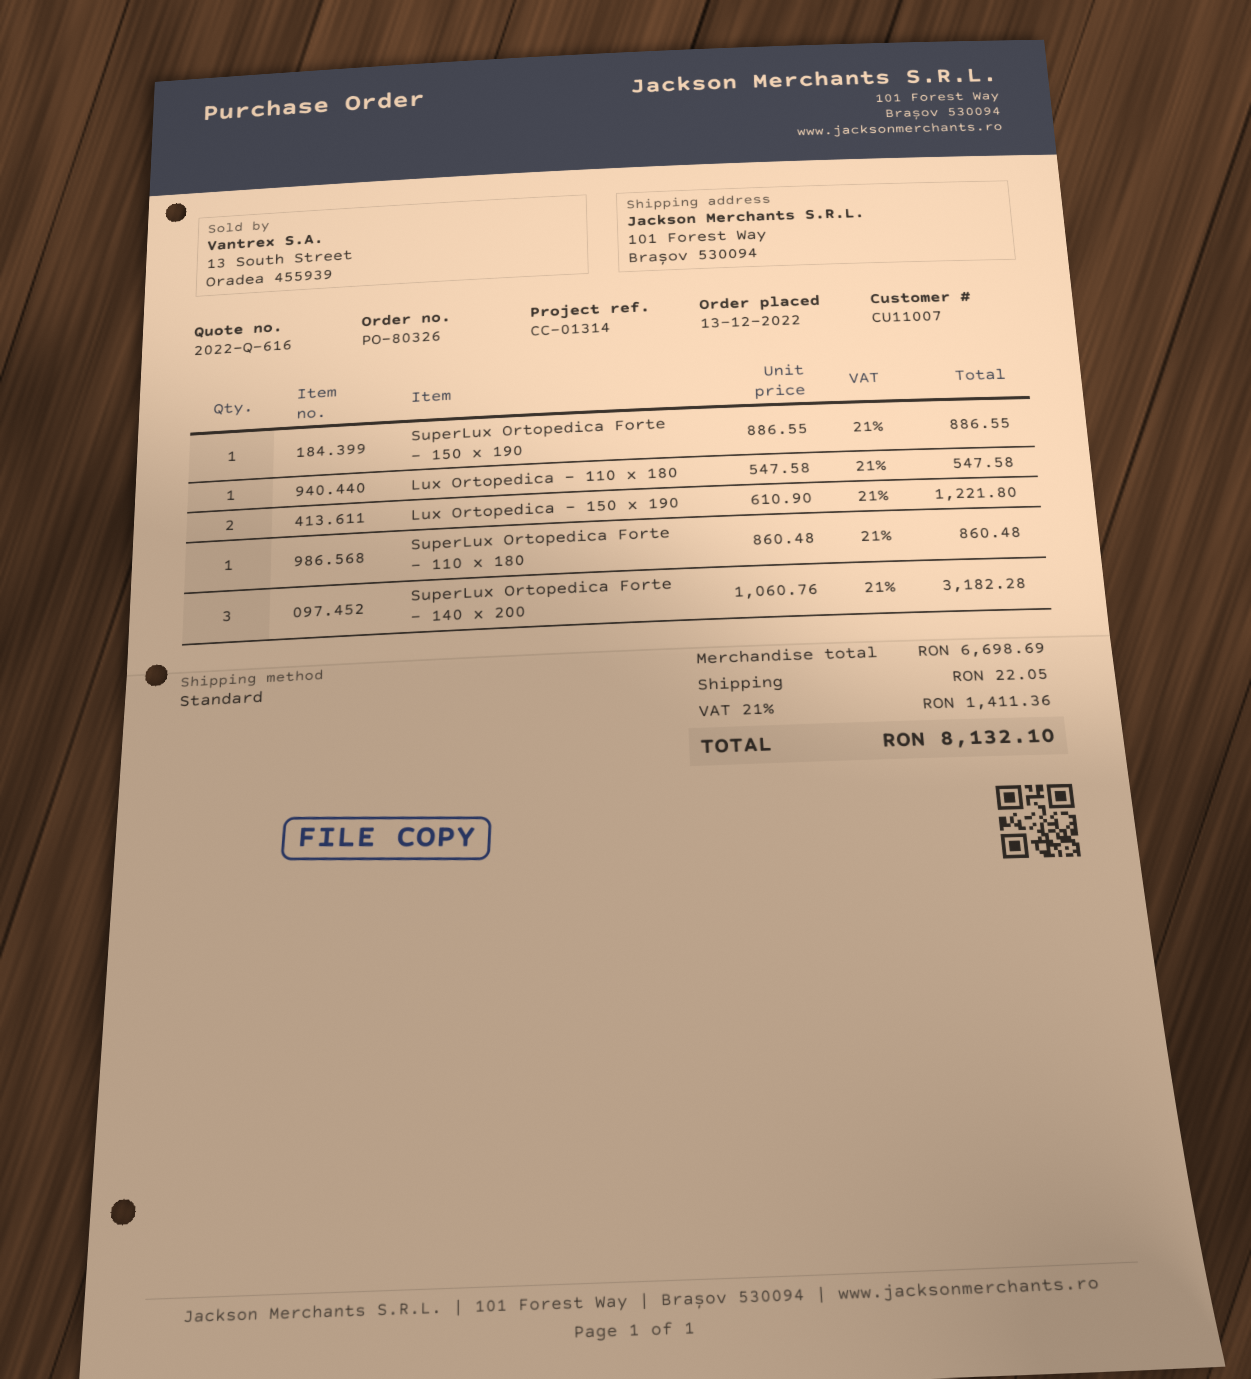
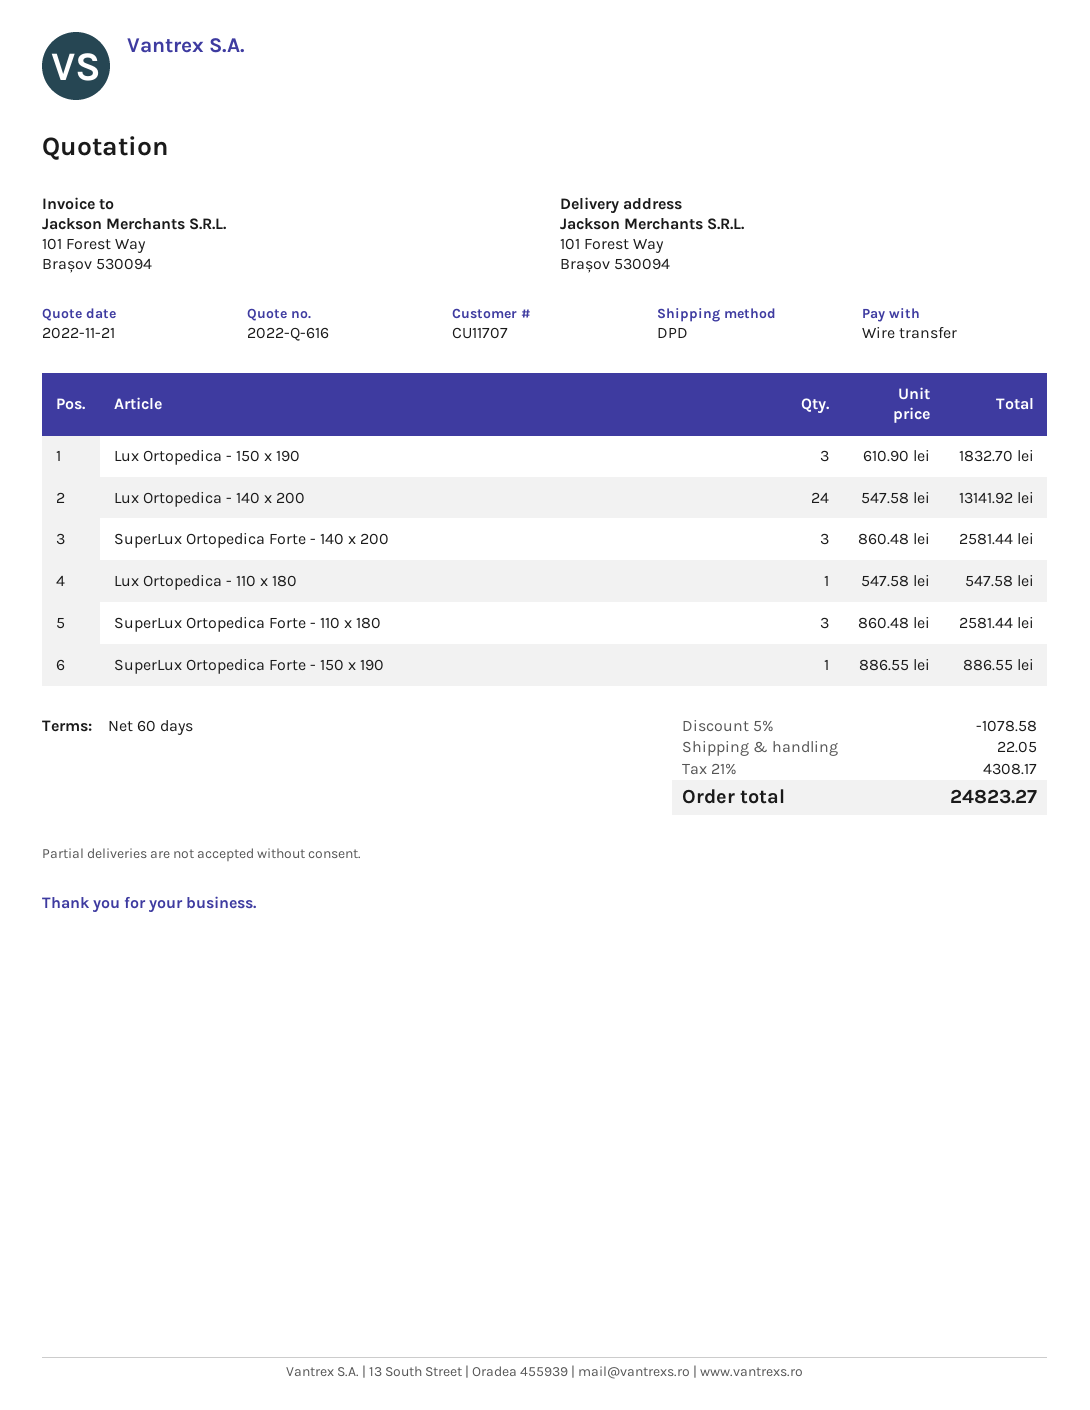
customer number: CU11007 -> CU11707
shipping method: standard -> DPD
Lux Ortopedica - 150 x 190: 2 x 610.90 = 1221.80 -> 3 x 610.90 = 1832.70
SuperLux Ortopedica Forte - 110 x 180: 1 x 860.48 = 860.48 -> 3 x 860.48 = 2581.44
SuperLux Ortopedica Forte - 140 x 200: 3 x 1060.76 = 3182.28 -> 3 x 860.48 = 2581.44
Lux Ortopedica - 140 x 200: none -> 24 x 547.58 = 13141.92
discount: none -> 5% = 1078.58
tax: 21% = 1411.36 -> 21% = 4308.17
total: 8132.10 -> 24823.27

